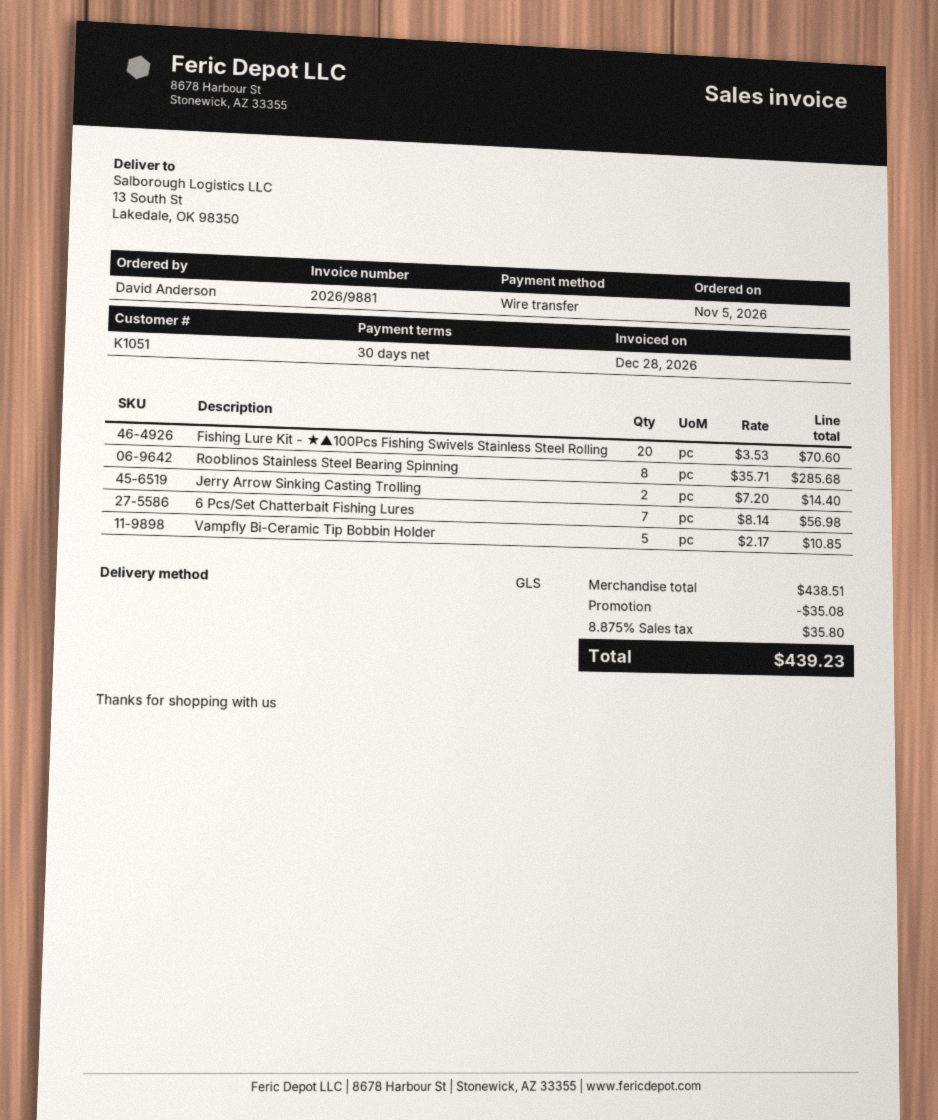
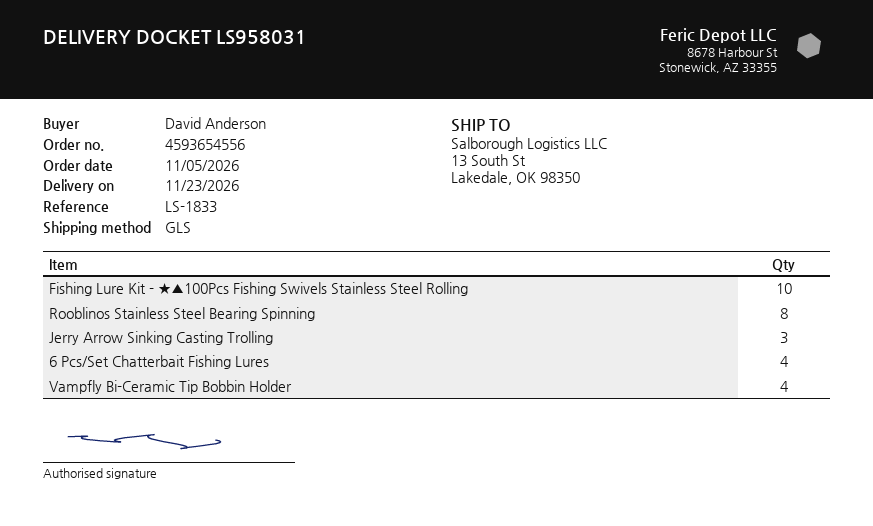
Fishing Lure Kit - ★▲100Pcs Fishing Swivels Stainless Steel Rolling: 20 -> 10
Jerry Arrow Sinking Casting Trolling: 2 -> 3
6 Pcs/Set Chatterbait Fishing Lures: 7 -> 4
Vampfly Bi-Ceramic Tip Bobbin Holder: 5 -> 4

